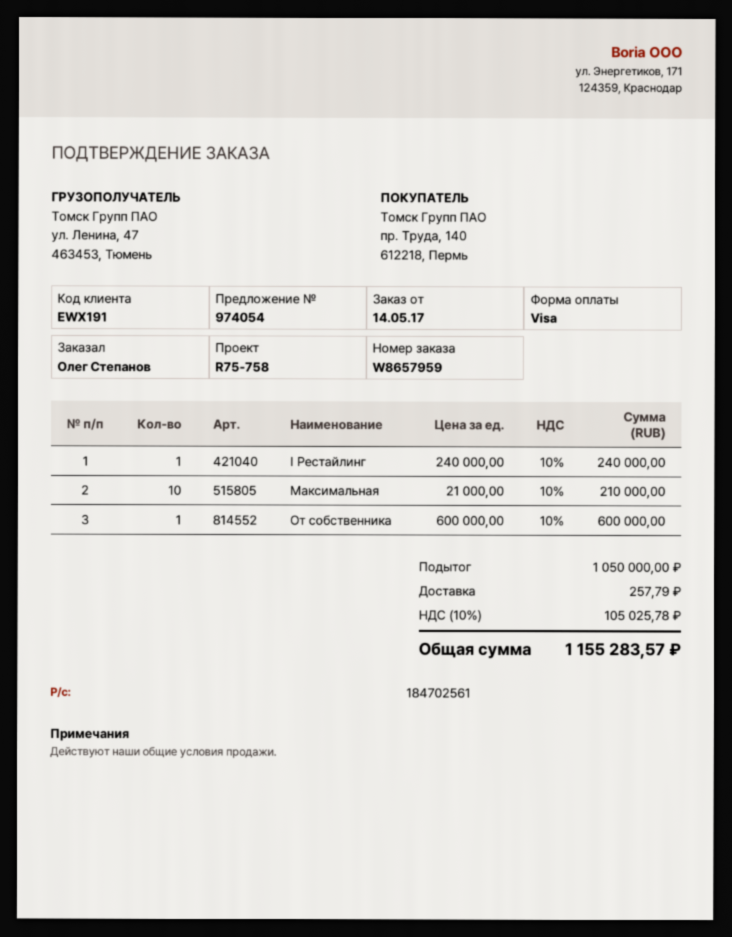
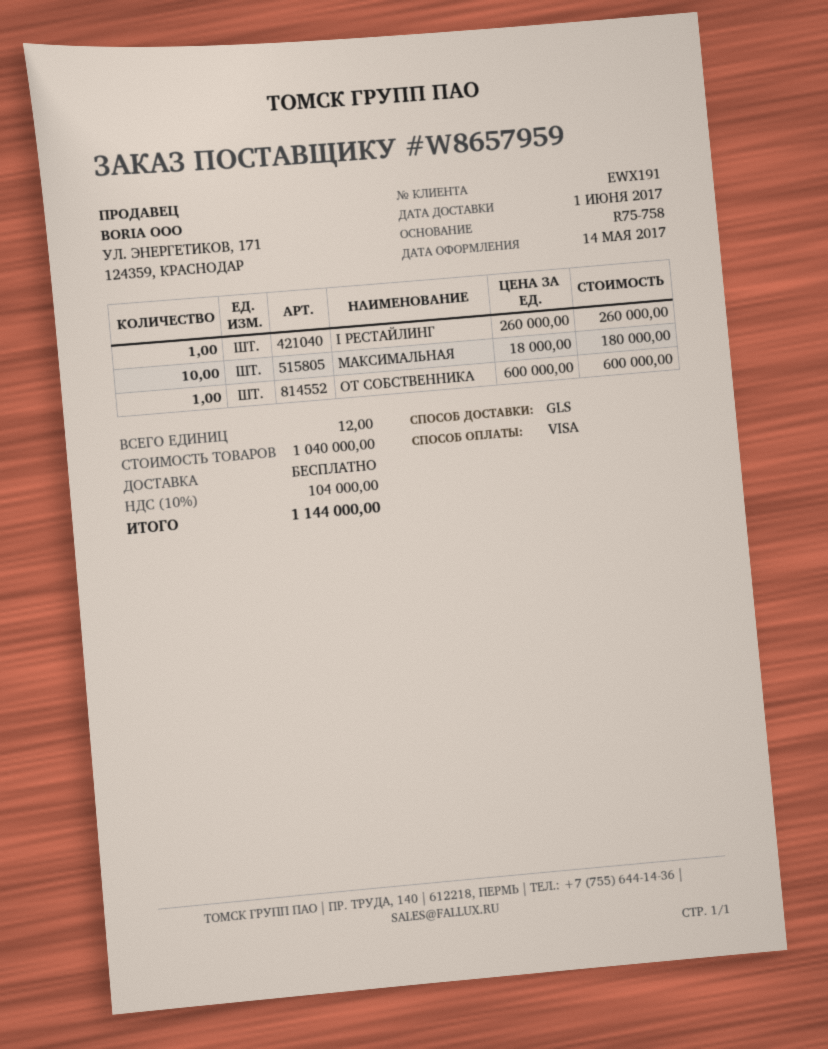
I Рестайлинг: 1 x 240000.00 = 240000.00 -> 1 x 260000.00 = 260000.00
Максимальная: 10 x 21000.00 = 210000.00 -> 10 x 18000.00 = 180000.00
subtotal: 1050000.00 -> 1040000.00
shipping: 257.79 -> 0.00
tax: 10% = 105025.78 -> 10% = 104000.00
total: 1155283.57 -> 1144000.00

